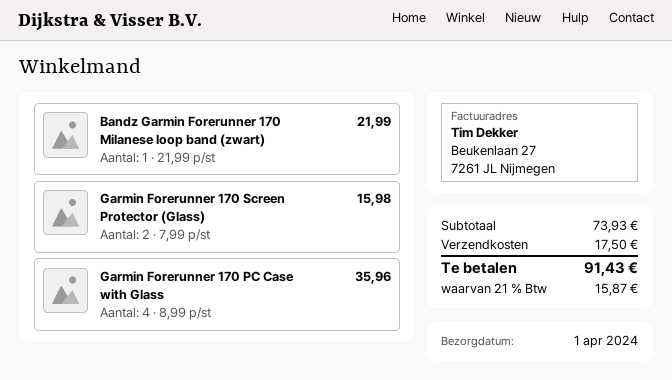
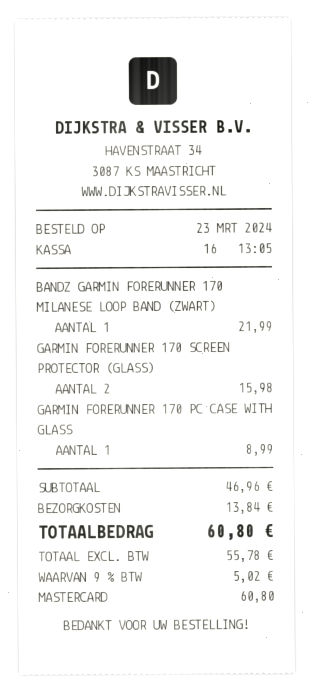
Garmin Forerunner 170 PC Case with Glass: 4 for 35.96 -> 1 for 8.99
subtotal: 73.93 -> 46.96
shipping: 17.50 -> 13.84
tax: 21% = 15.87 -> 9% = 5.02
total: 91.43 -> 60.80

